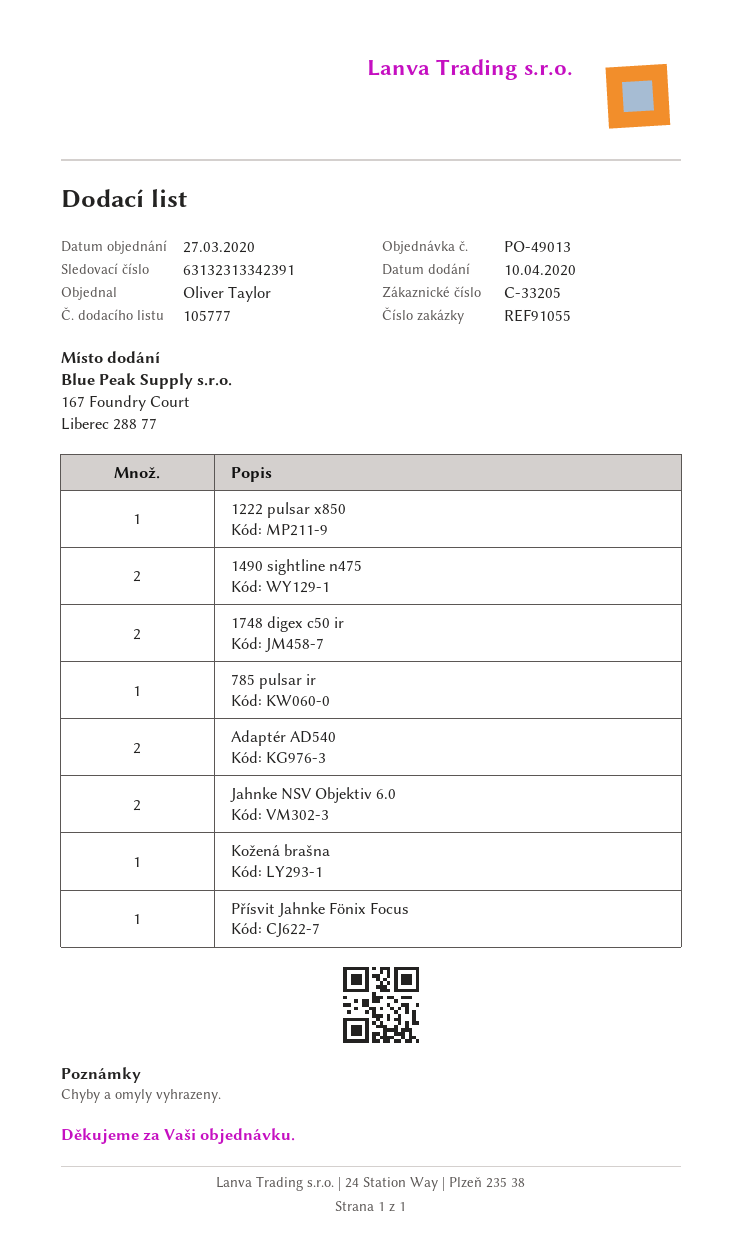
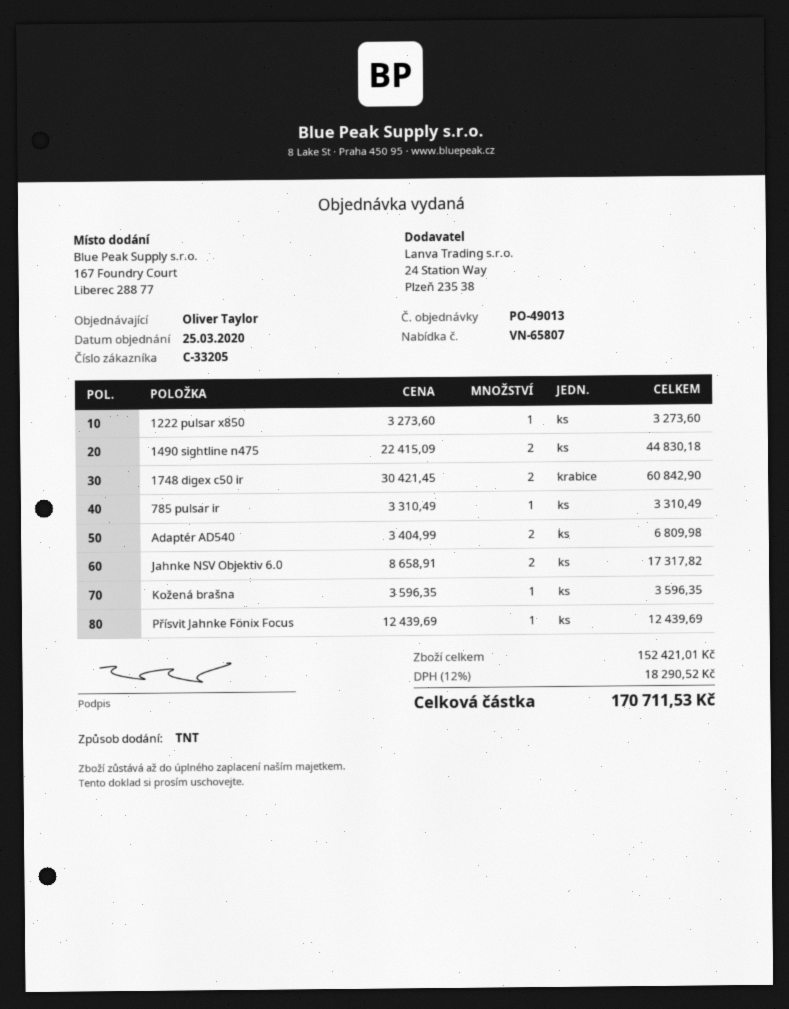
order date: 2020-03-27 -> 2020-03-25

